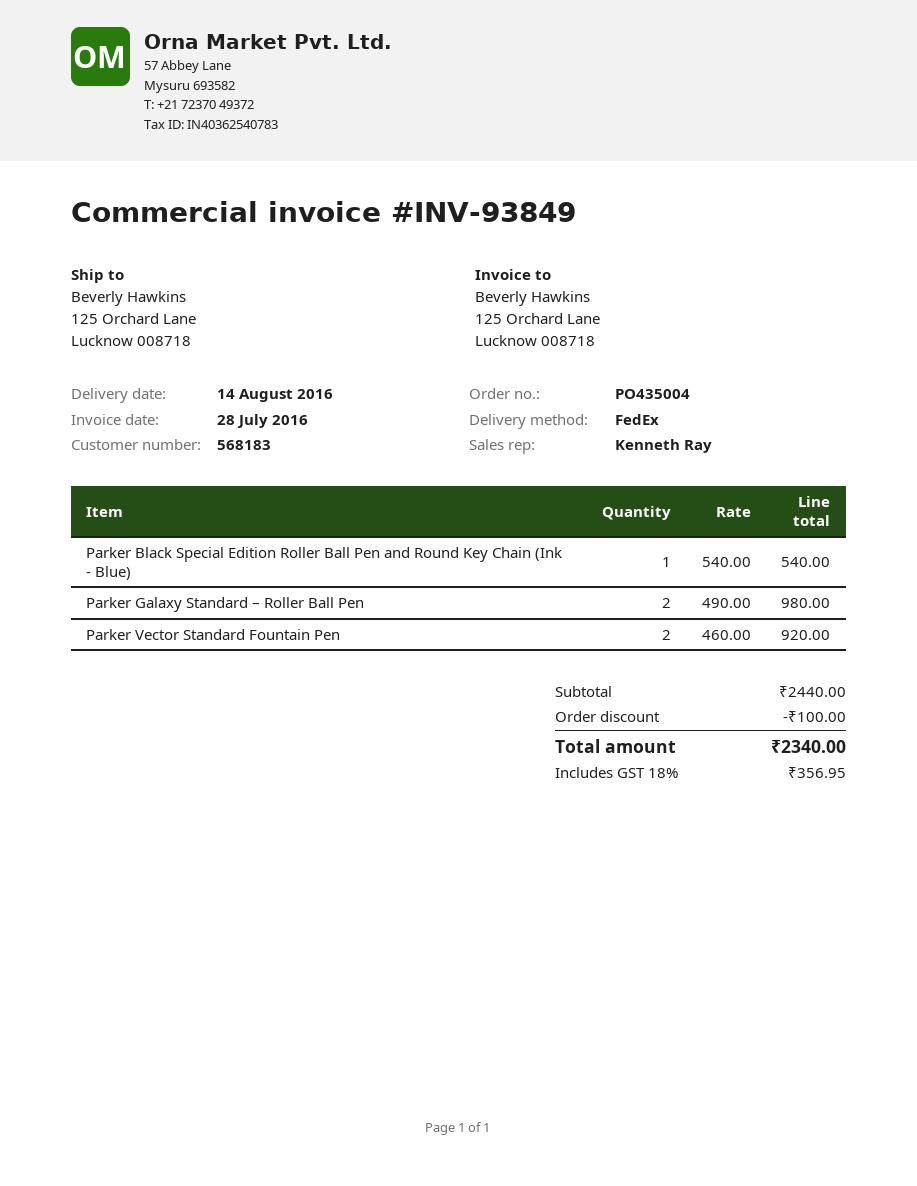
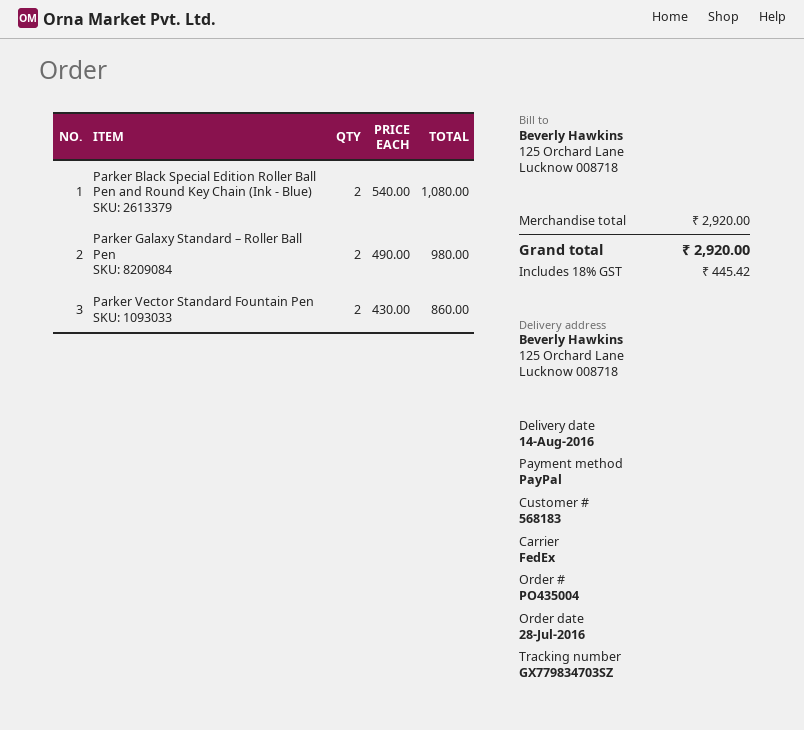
Parker Black Special Edition Roller Ball Pen and Round Key Chain (Ink - Blue): 1 x 540.00 = 540.00 -> 2 x 540.00 = 1080.00
Parker Vector Standard Fountain Pen: 2 x 460.00 = 920.00 -> 2 x 430.00 = 860.00
subtotal: 2440.00 -> 2920.00
discount: 100.00 -> none
tax: 18% = 356.95 -> 18% = 445.42
total: 2340.00 -> 2920.00

